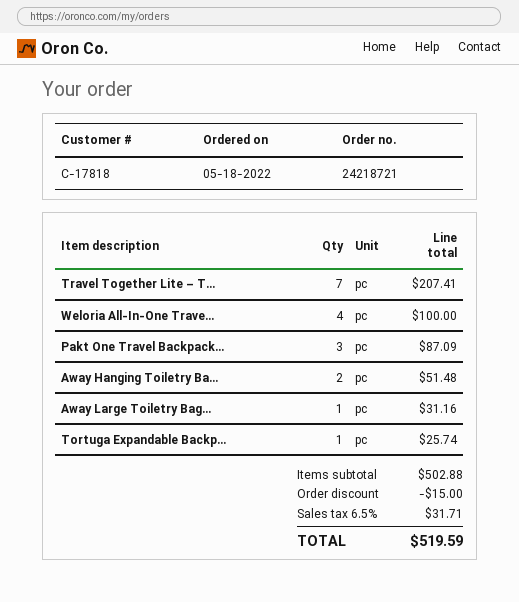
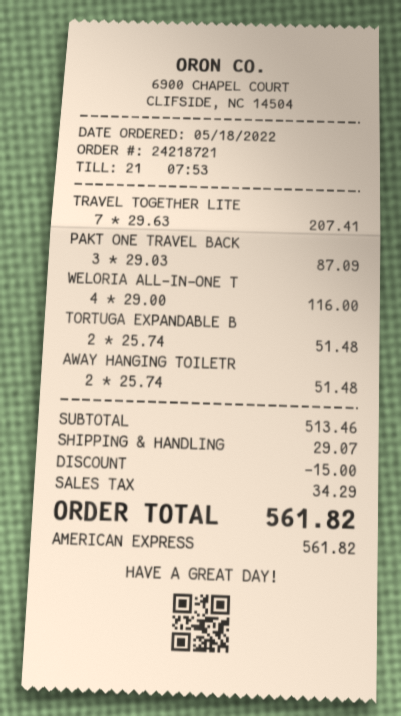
Weloria All-In-One Trave...: 4 for 100.00 -> 4 for 116.00
Away Large Toiletry Bag...: 1 for 31.16 -> none
Tortuga Expandable Backp...: 1 for 25.74 -> 2 for 51.48
subtotal: 502.88 -> 513.46
shipping: none -> 29.07
tax: 31.71 -> 34.29
total: 519.59 -> 561.82

